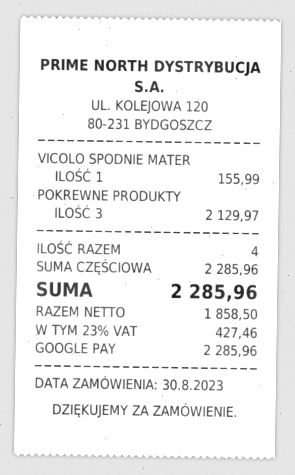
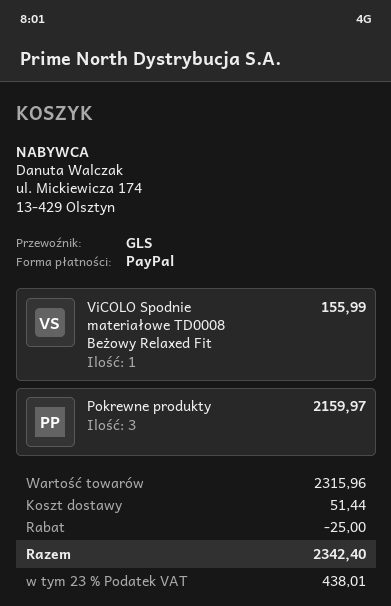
payment method: Google Pay -> PayPal
POKREWNE PRODUKTY: 3 for 2129.97 -> 3 for 2159.97
subtotal: 2285.96 -> 2315.96
discount: none -> 25.00
shipping: none -> 51.44
tax: 23% = 427.46 -> 23% = 438.01
total: 2285.96 -> 2342.40

